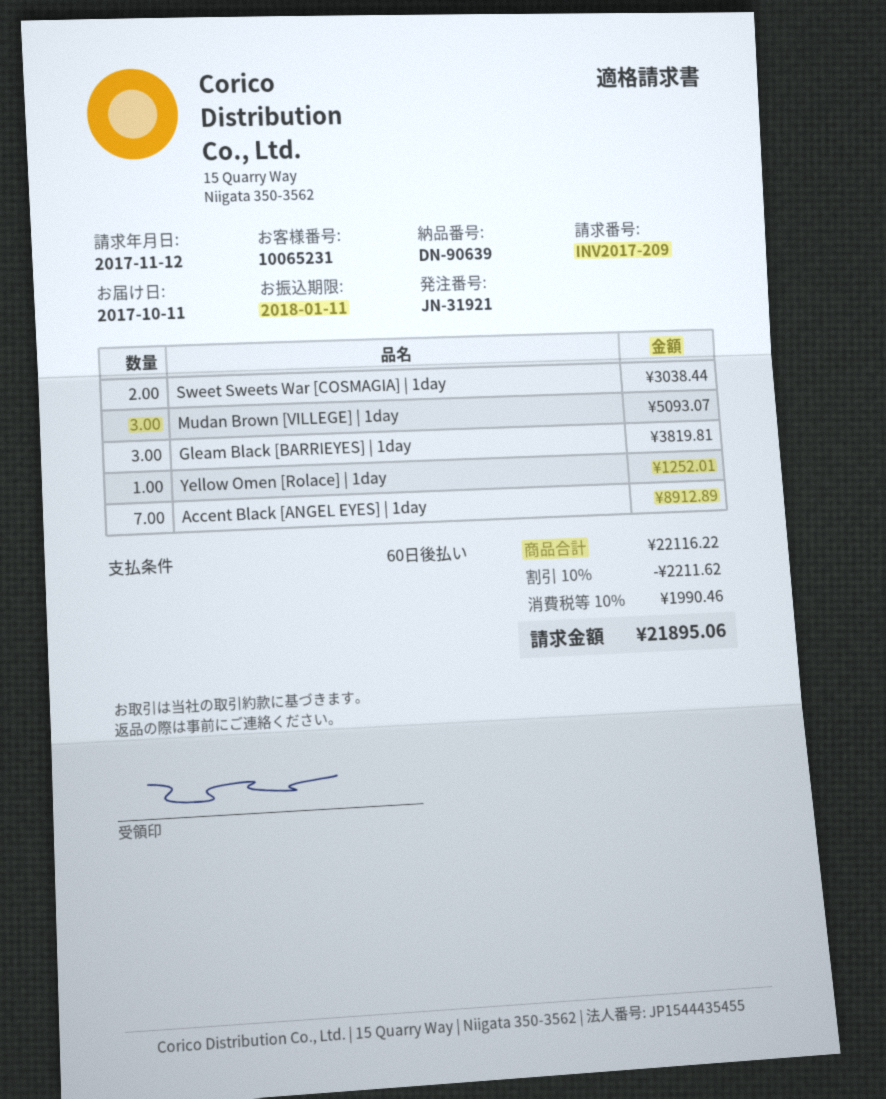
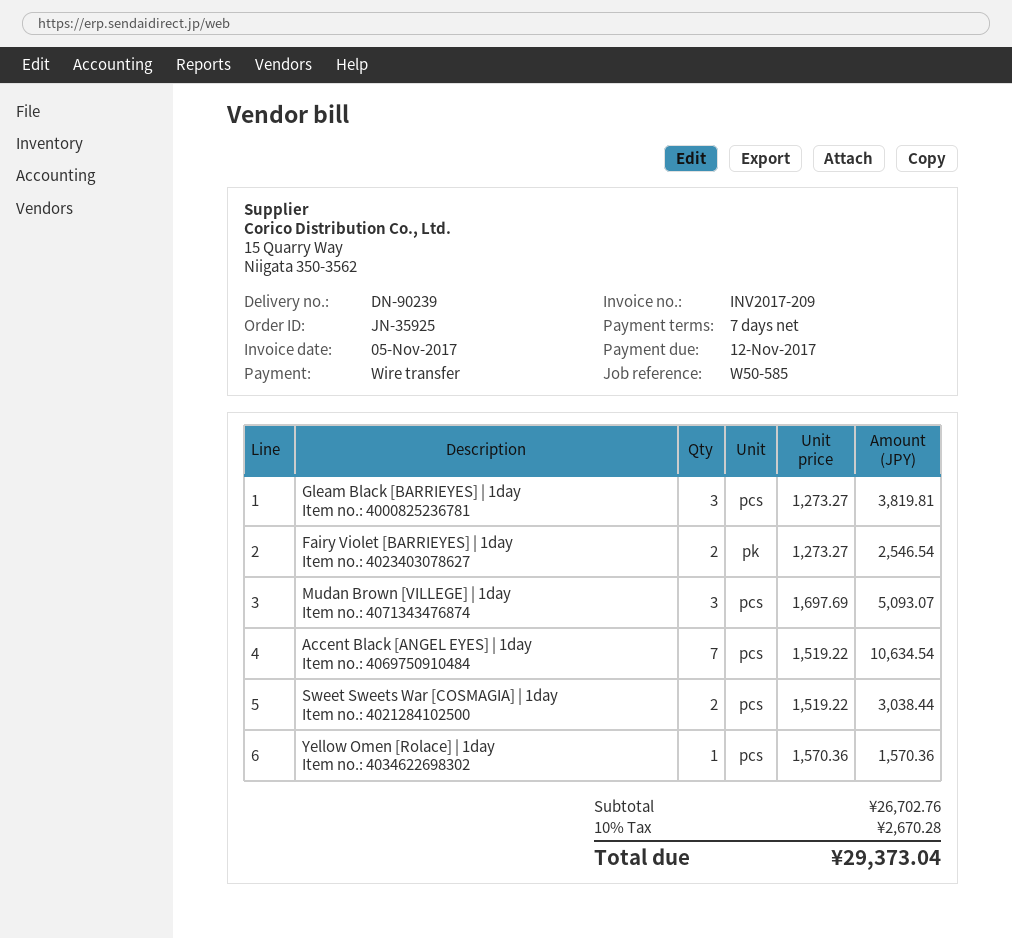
order number: JN-31921 -> JN-35925
delivery note number: DN-90639 -> DN-90239
invoice date: 2017-11-12 -> 2017-11-05
payment terms: 60 days -> 7 days
due date: 2018-01-11 -> 2017-11-12
Yellow Omen [Rolace] | 1day: 1 for 1252.01 -> 1 for 1570.36
Accent Black [ANGEL EYES] | 1day: 7 for 8912.89 -> 7 for 10634.54
Fairy Violet [BARRIEYES] | 1day: none -> 2 for 2546.54
subtotal: 22116.22 -> 26702.76
discount: 10% = 2211.62 -> none
tax: 10% = 1990.46 -> 10% = 2670.28
total: 21895.06 -> 29373.04

